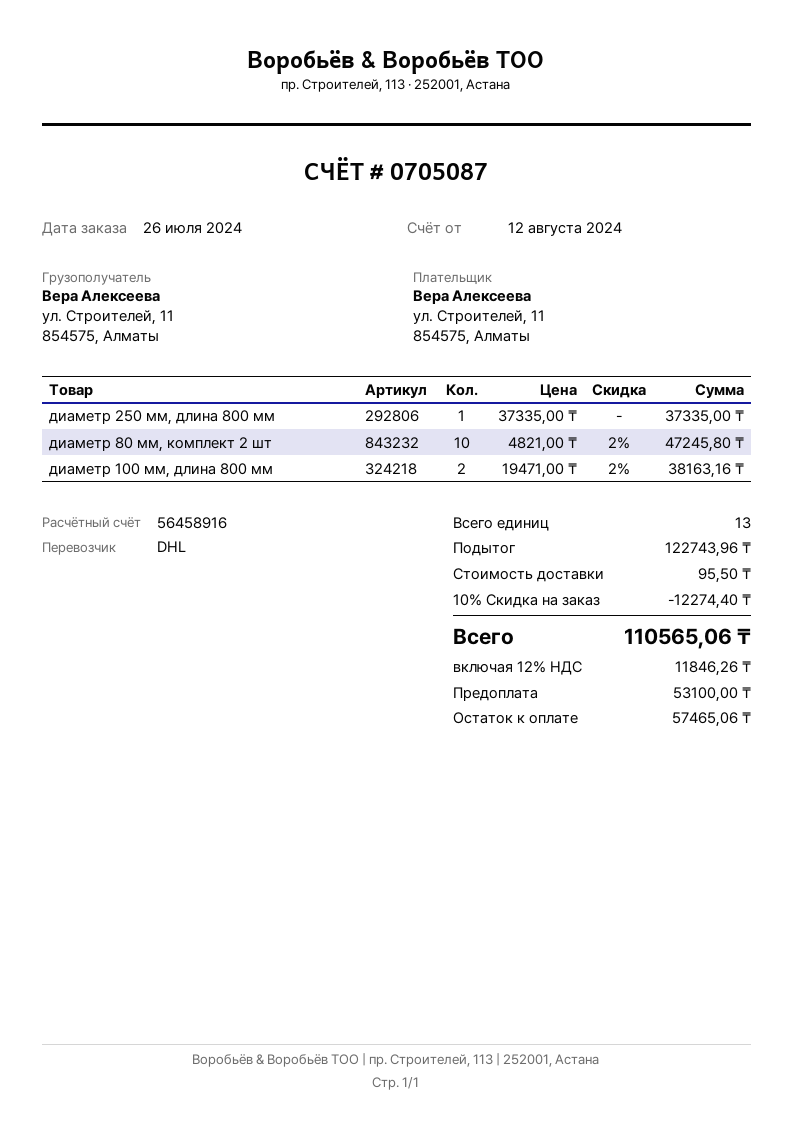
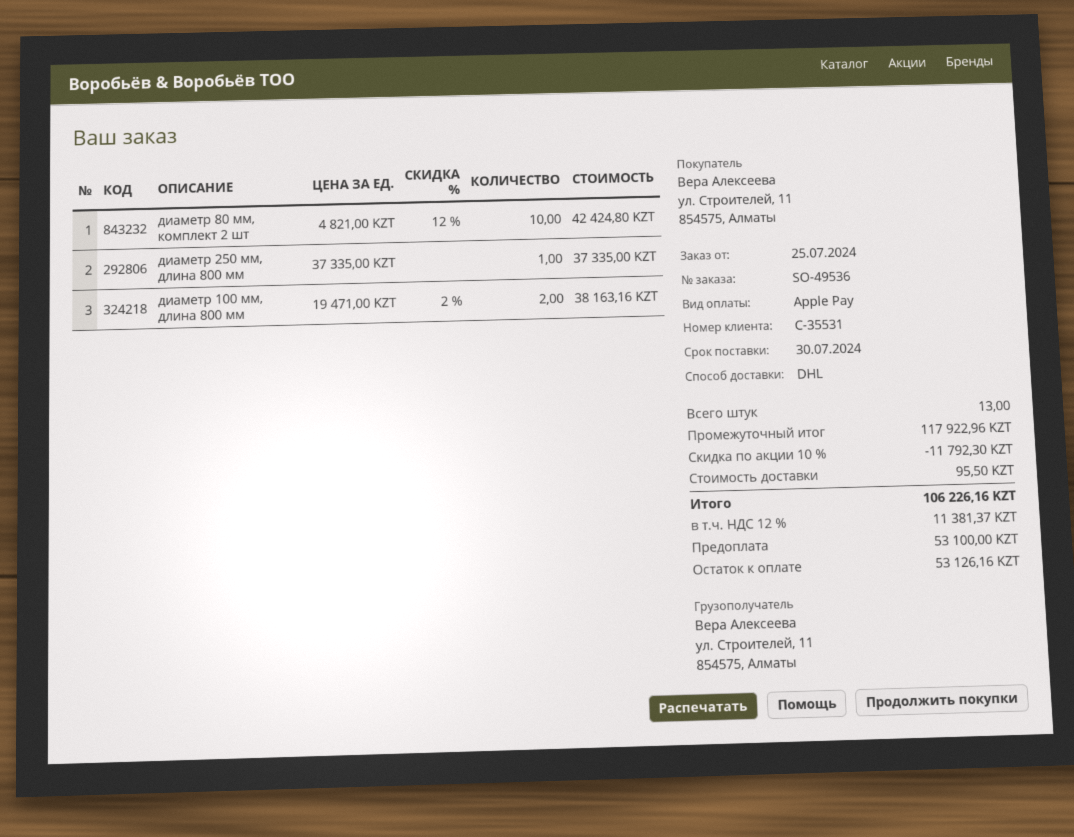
order date: 2024-07-26 -> 2024-07-25
диаметр 80 мм, комплект 2 шт: 10 x 4821.00 - 2% = 47245.80 -> 10 x 4821.00 - 12% = 42424.80
subtotal: 122743.96 -> 117922.96
discount: 10% = 12274.40 -> 10% = 11792.30
tax: 12% = 11846.26 -> 12% = 11381.37
total: 110565.06 -> 106226.16
balance: 57465.06 -> 53126.16

